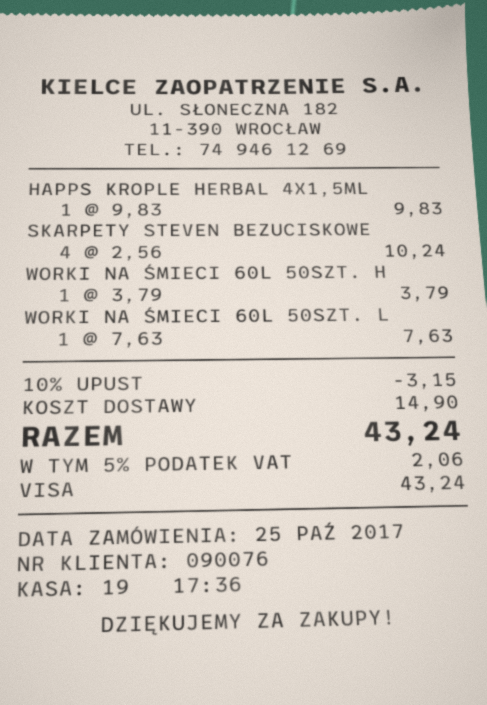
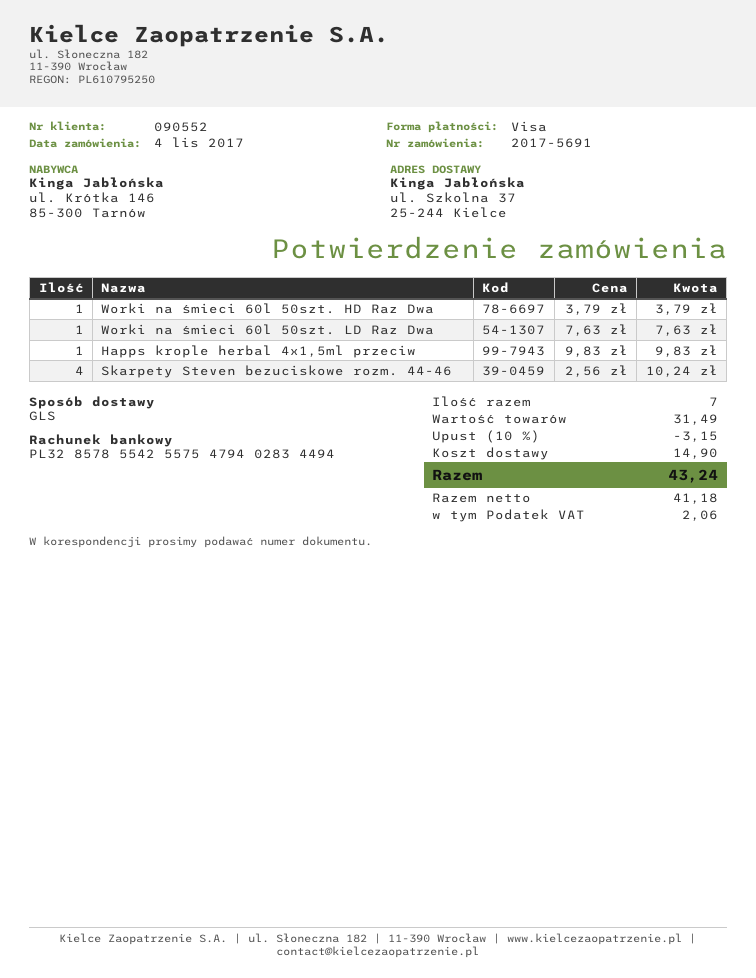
order date: 2017-10-25 -> 2017-11-04
customer number: 090076 -> 090552

